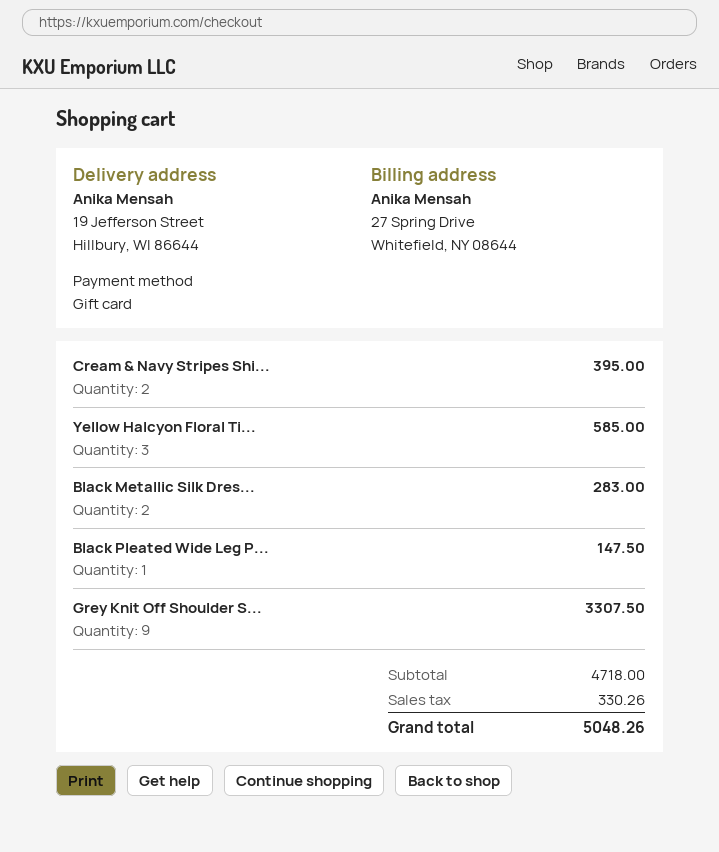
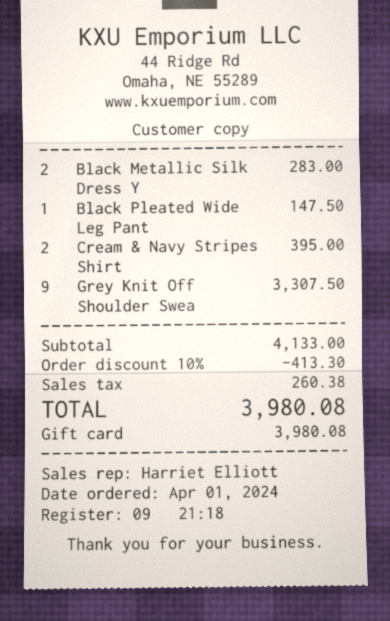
Yellow Halcyon Floral Ti...: 3 for 585.00 -> none
subtotal: 4718.00 -> 4133.00
discount: none -> 10% = 413.30
tax: 330.26 -> 260.38
total: 5048.26 -> 3980.08

